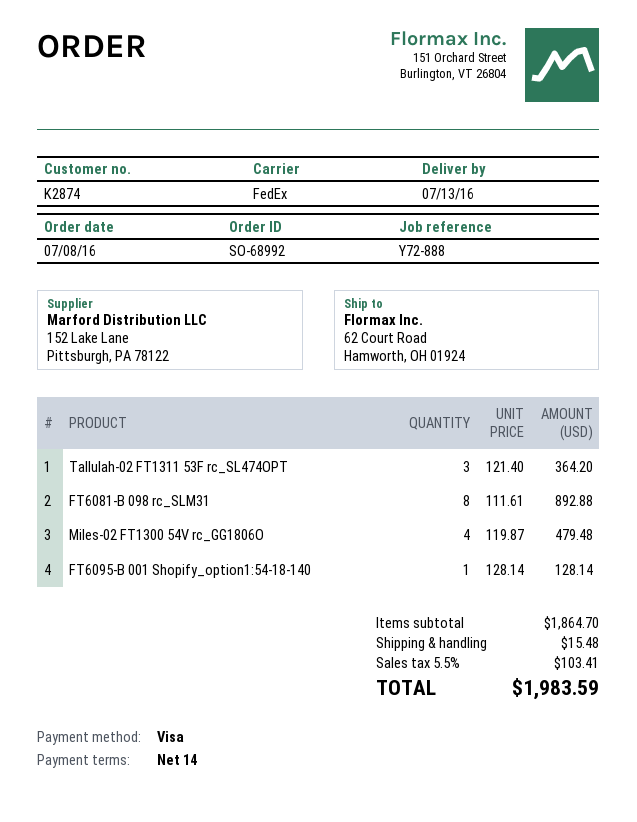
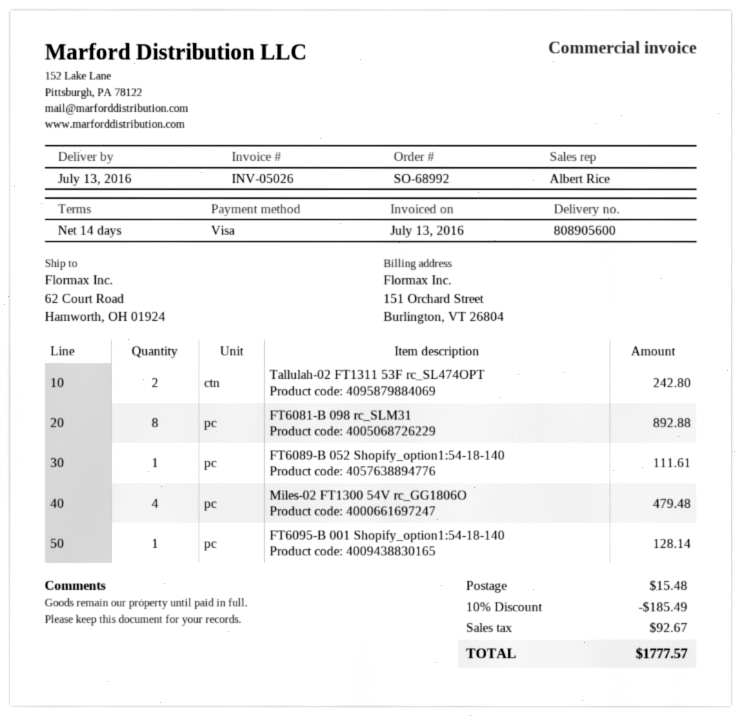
Tallulah-02 FT1311 53F rc_SL474OPT: 3 for 364.20 -> 2 for 242.80
FT6089-B 052 Shopify_option1:54-18-140: none -> 1 for 111.61
discount: none -> 10% = 185.49
tax: 103.41 -> 92.67
total: 1983.59 -> 1777.57

